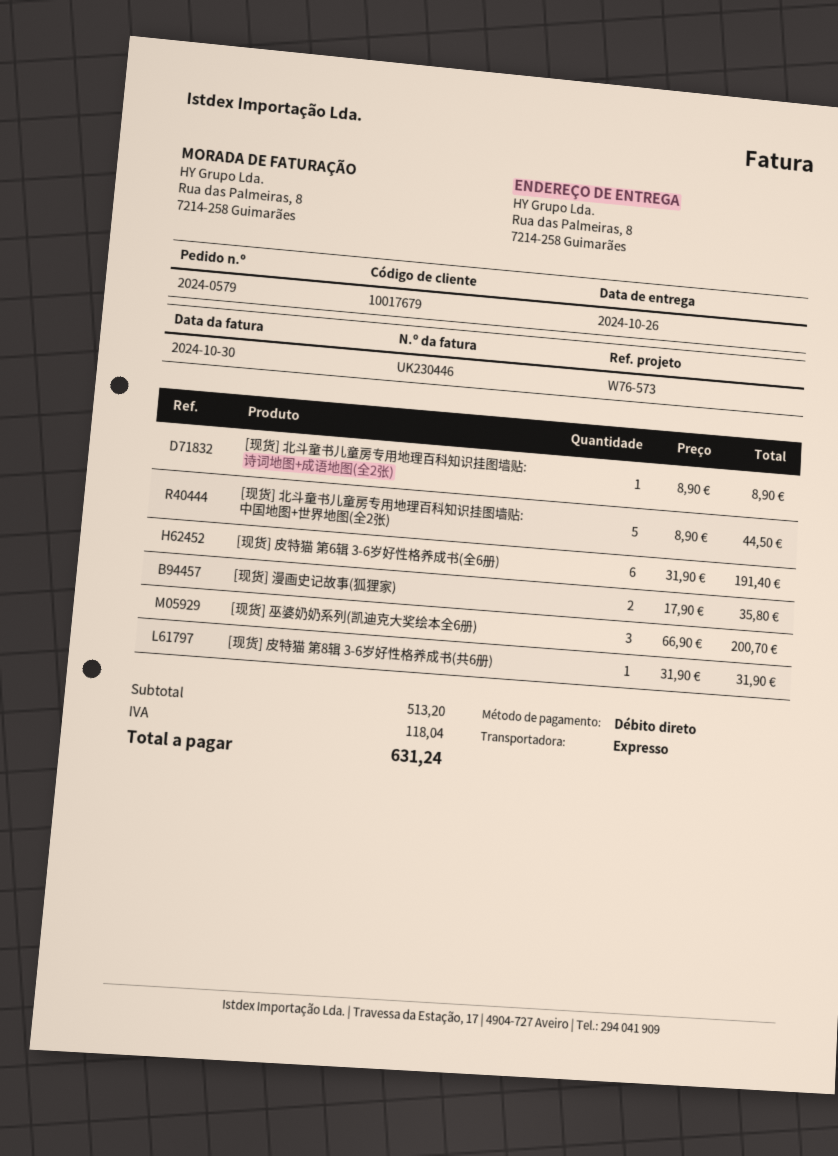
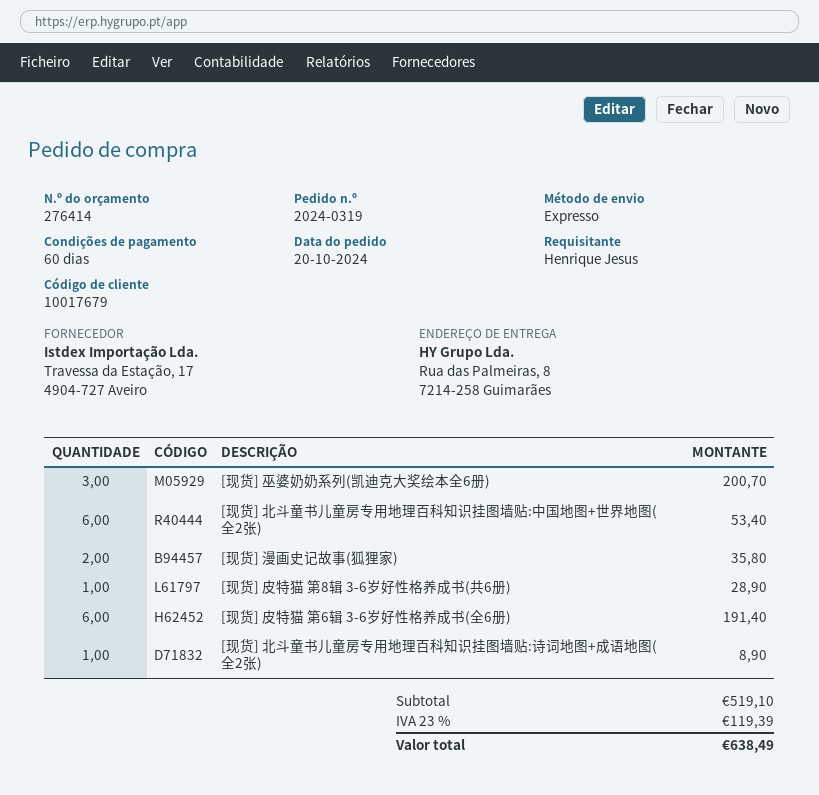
order number: 2024-0579 -> 2024-0319
[现货] 北斗童书儿童房专用地理百科知识挂图墙贴:中国地图+世界地图(全2张): 5 for 44.50 -> 6 for 53.40
[现货] 皮特猫 第8辑 3-6岁好性格养成书(共6册): 1 for 31.90 -> 1 for 28.90
subtotal: 513.20 -> 519.10
tax: 118.04 -> 119.39
total: 631.24 -> 638.49

